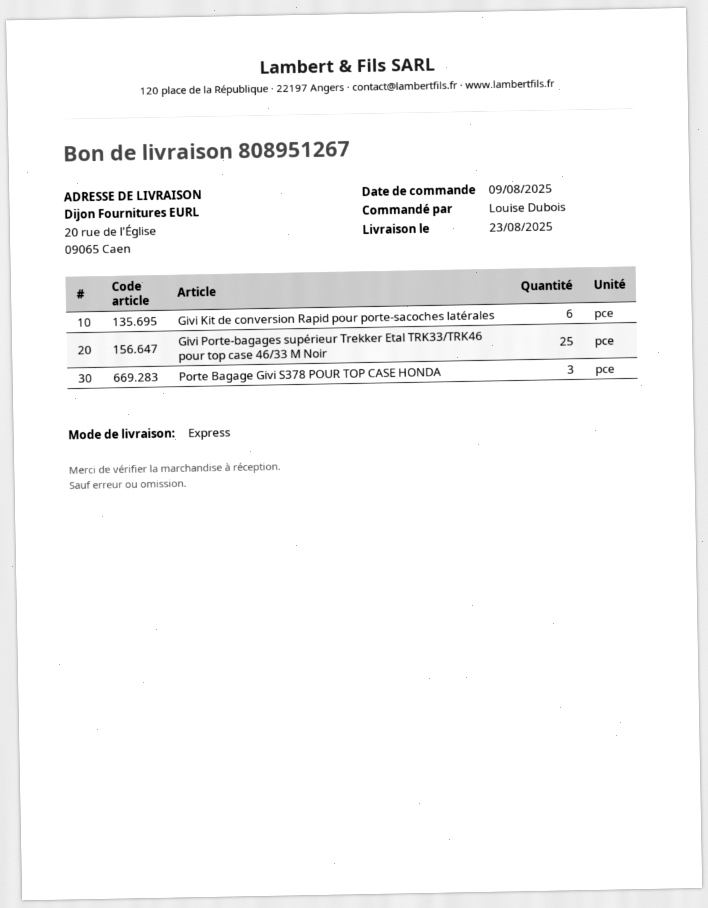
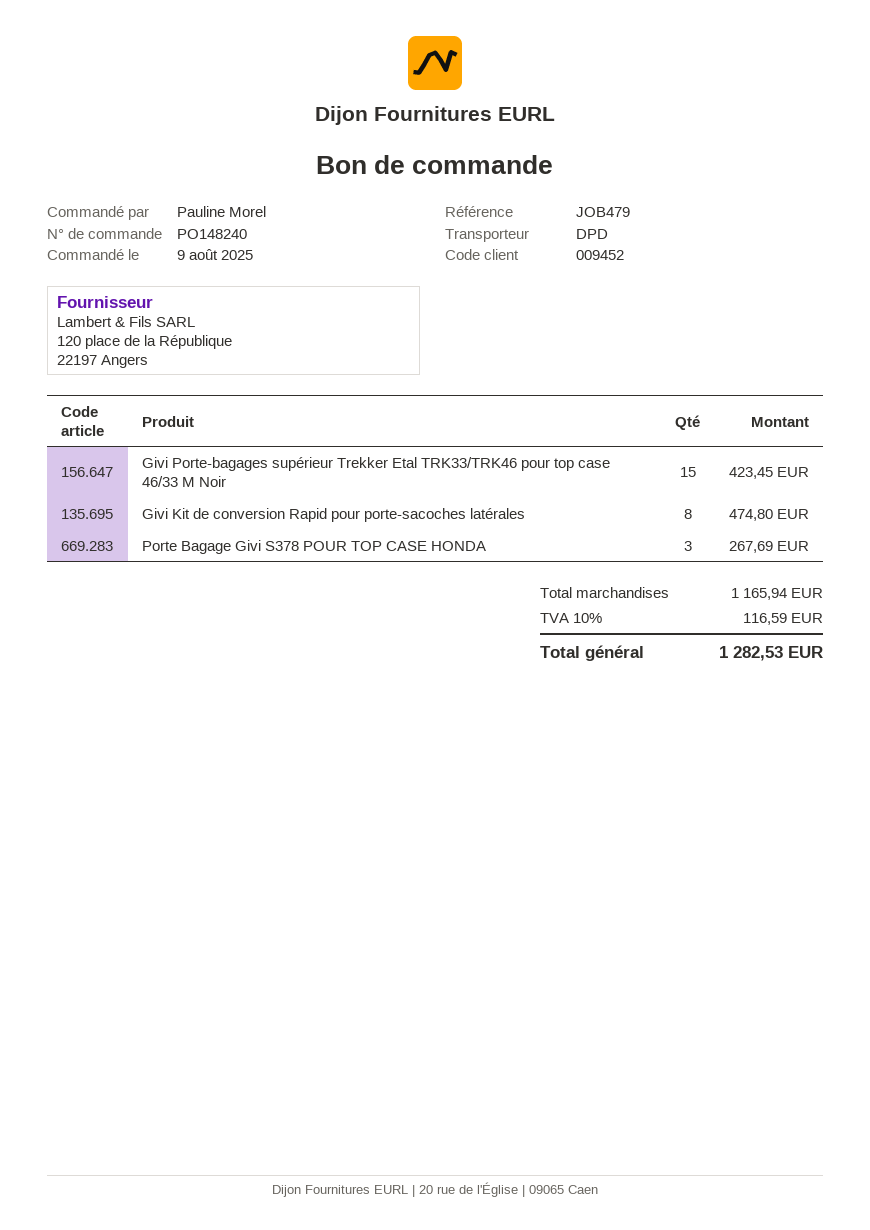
ordered by: Louise Dubois -> Pauline Morel
shipping method: express -> DPD
Givi Kit de conversion Rapid pour porte-sacoches latérales: 6 -> 8
Givi Porte-bagages supérieur Trekker Etal TRK33/TRK46 pour top case 46/33 M Noir: 25 -> 15

